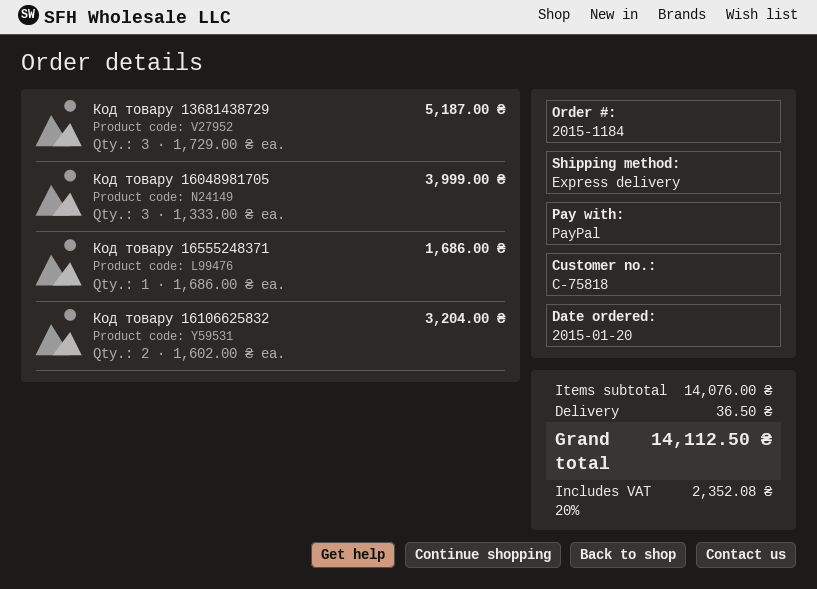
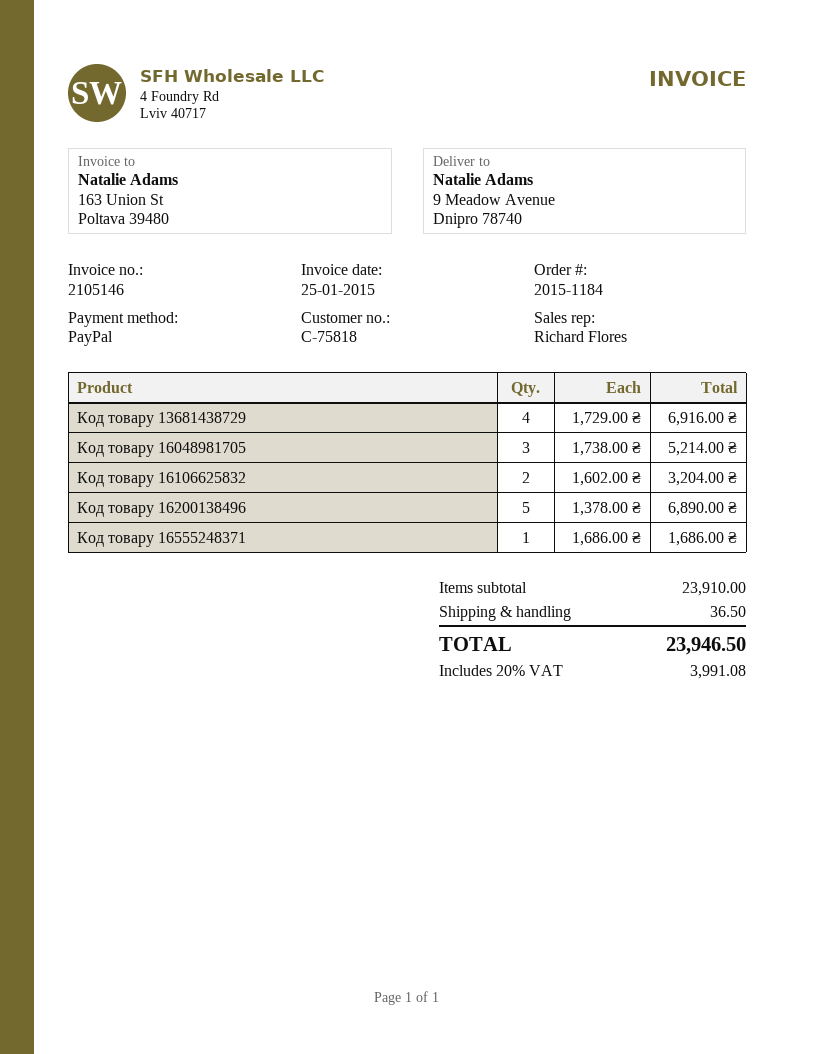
Код товару 13681438729: 3 x 1729.00 = 5187.00 -> 4 x 1729.00 = 6916.00
Код товару 16048981705: 3 x 1333.00 = 3999.00 -> 3 x 1738.00 = 5214.00
Код товару 16200138496: none -> 5 x 1378.00 = 6890.00
subtotal: 14076.00 -> 23910.00
tax: 20% = 2352.08 -> 20% = 3991.08
total: 14112.50 -> 23946.50

